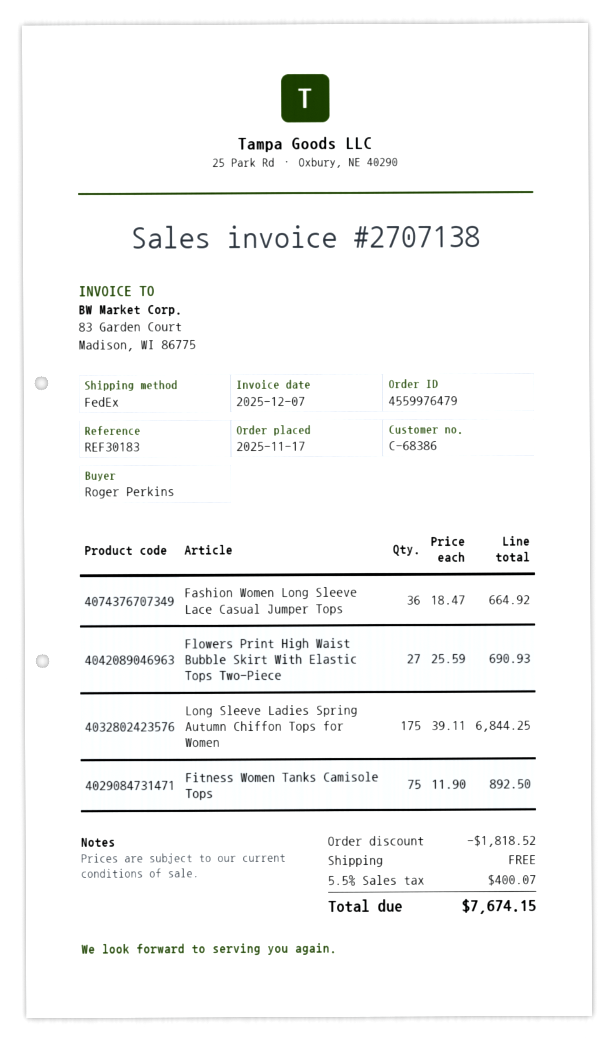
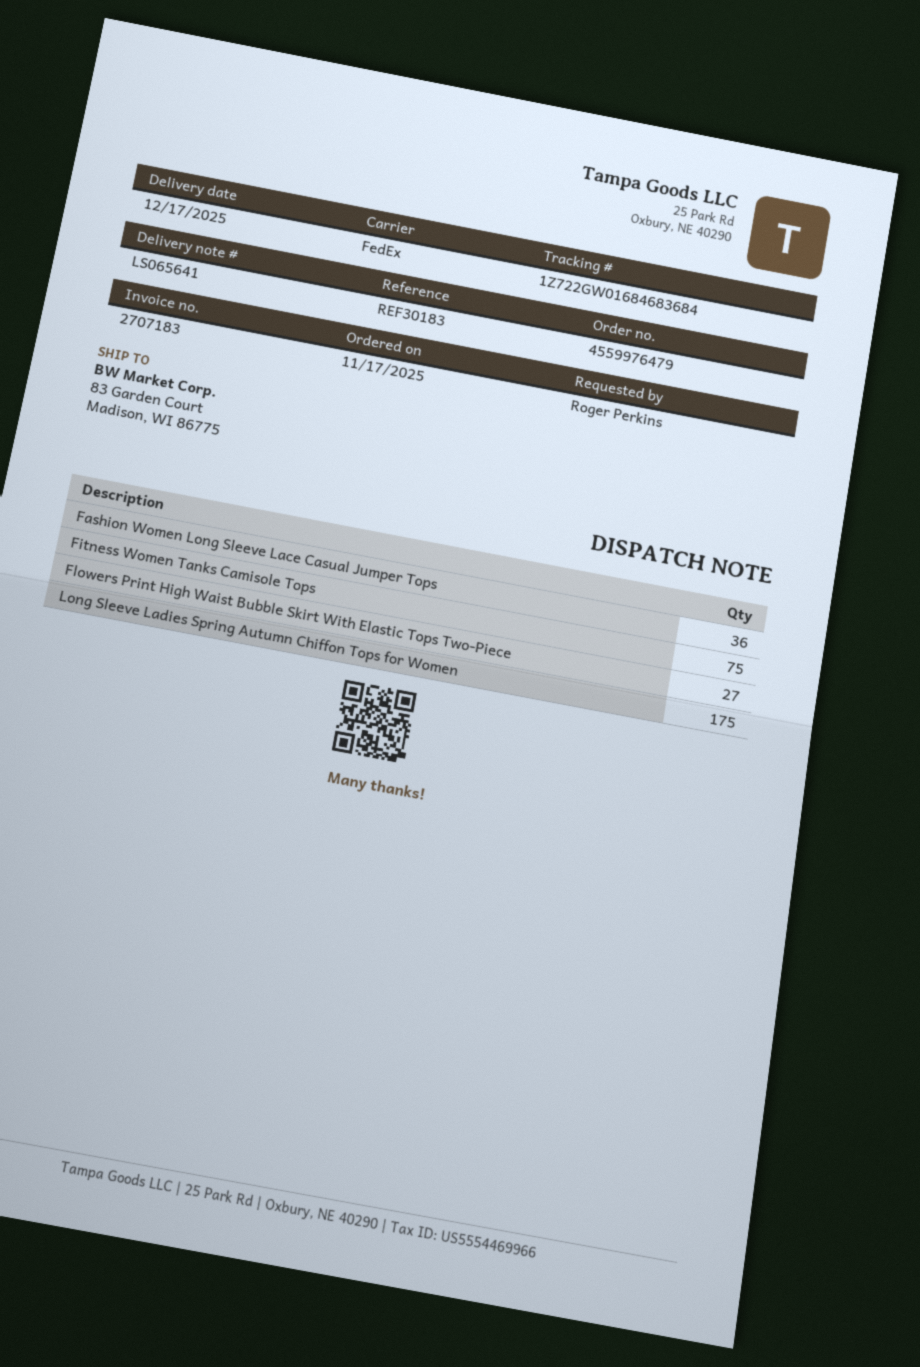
invoice number: 2707138 -> 2707183

